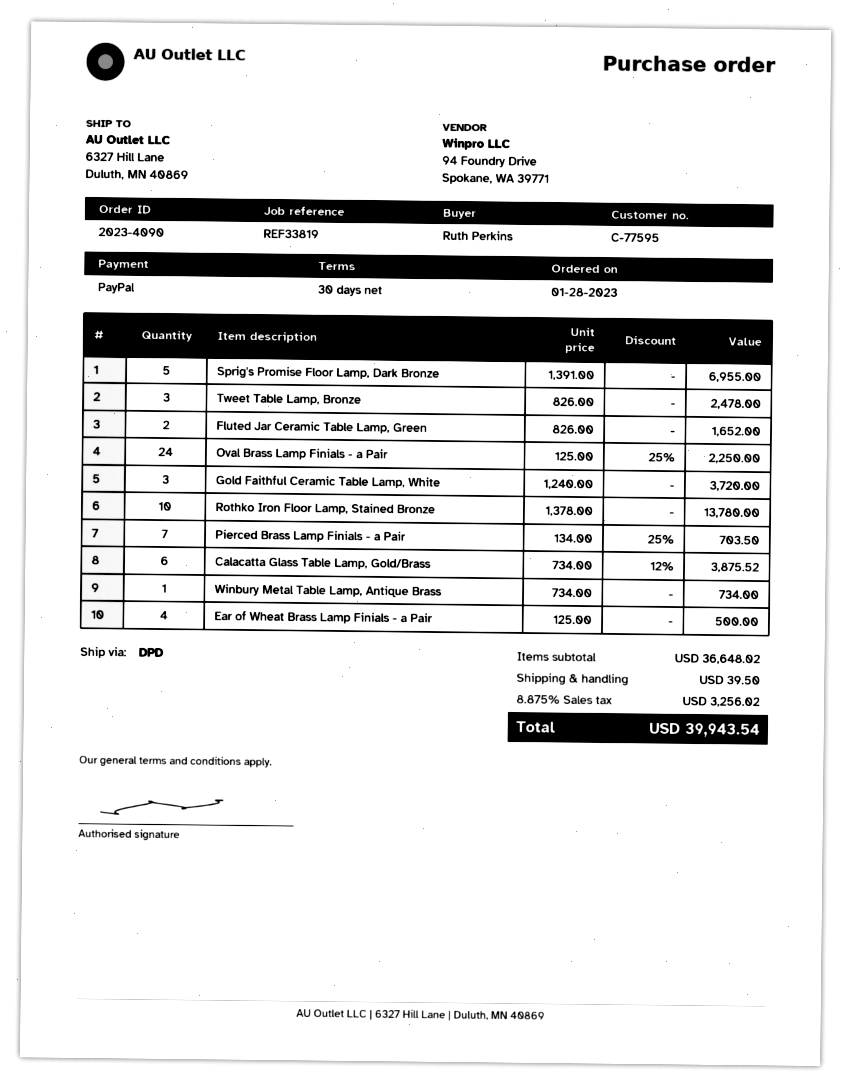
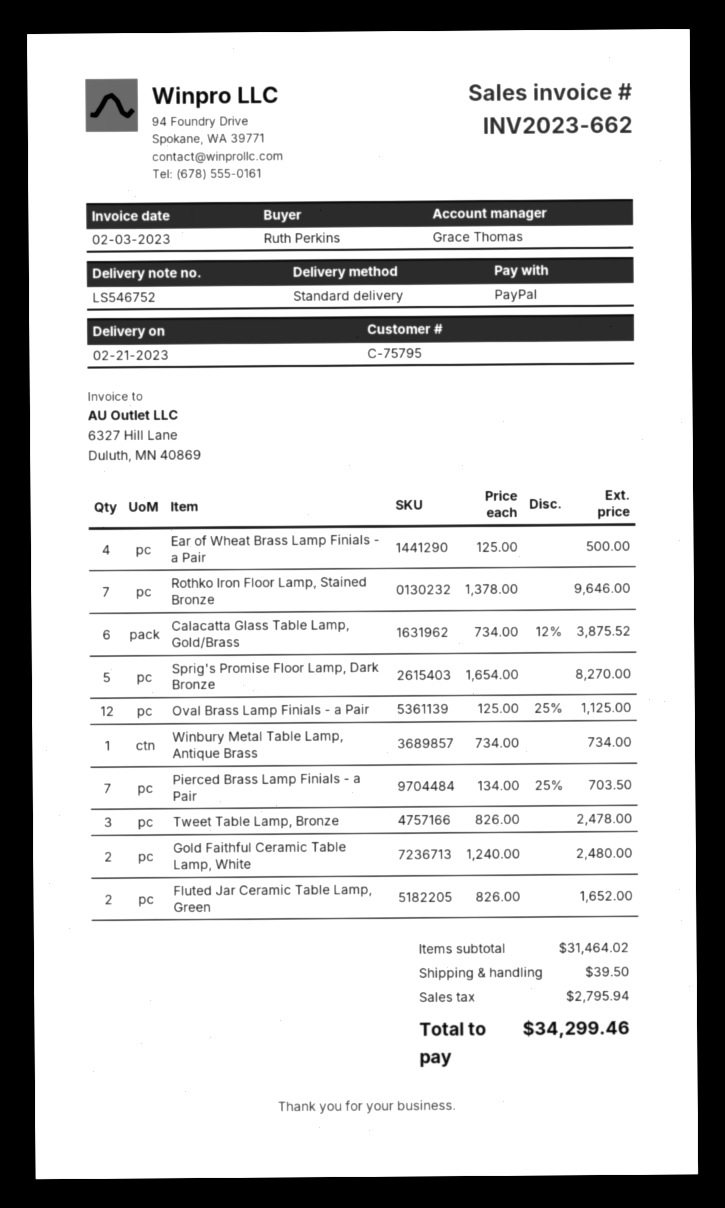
customer number: C-77595 -> C-75795
shipping method: DPD -> standard
Sprig's Promise Floor Lamp, Dark Bronze: 5 x 1391.00 = 6955.00 -> 5 x 1654.00 = 8270.00
Oval Brass Lamp Finials - a Pair: 24 x 125.00 - 25% = 2250.00 -> 12 x 125.00 - 25% = 1125.00
Gold Faithful Ceramic Table Lamp, White: 3 x 1240.00 = 3720.00 -> 2 x 1240.00 = 2480.00
Rothko Iron Floor Lamp, Stained Bronze: 10 x 1378.00 = 13780.00 -> 7 x 1378.00 = 9646.00
subtotal: 36648.02 -> 31464.02
tax: 3256.02 -> 2795.94
total: 39943.54 -> 34299.46

